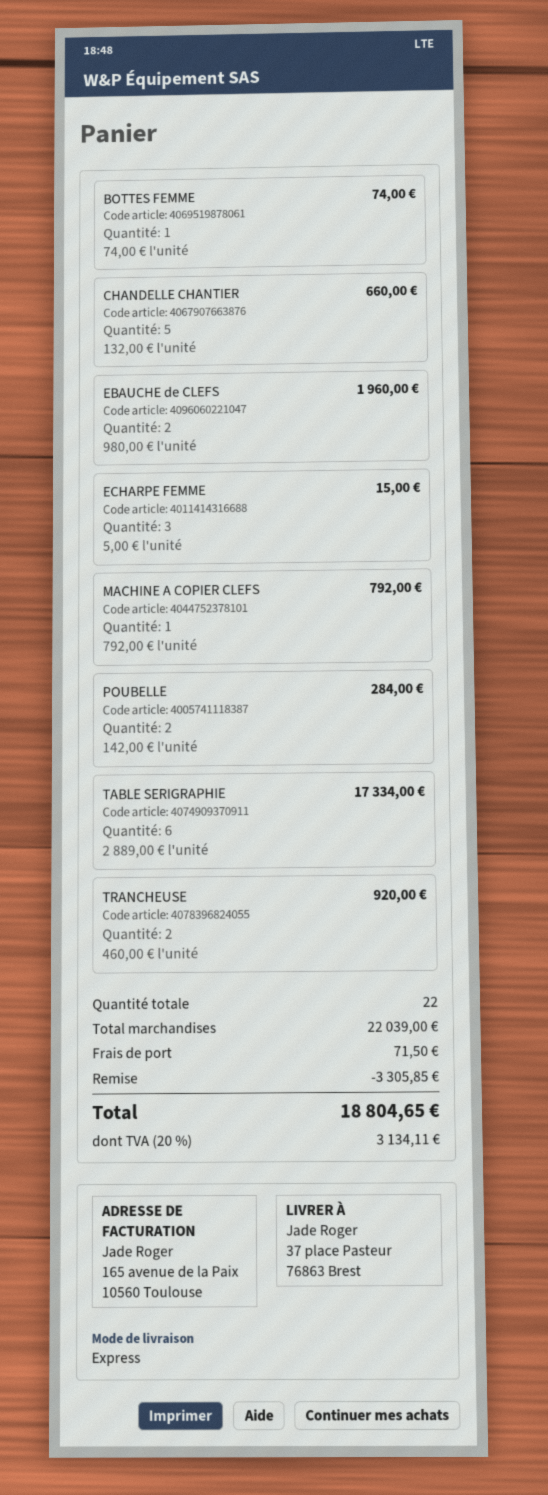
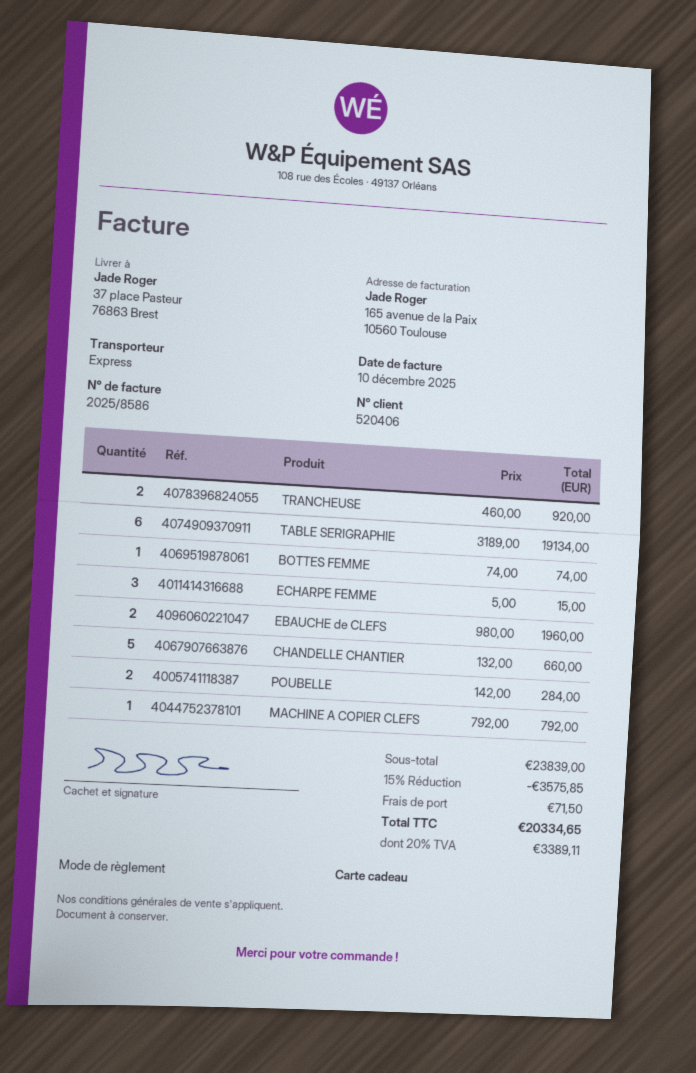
TABLE SERIGRAPHIE: 6 x 2889.00 = 17334.00 -> 6 x 3189.00 = 19134.00
subtotal: 22039.00 -> 23839.00
discount: 3305.85 -> 3575.85
tax: 20% = 3134.11 -> 20% = 3389.11
total: 18804.65 -> 20334.65

